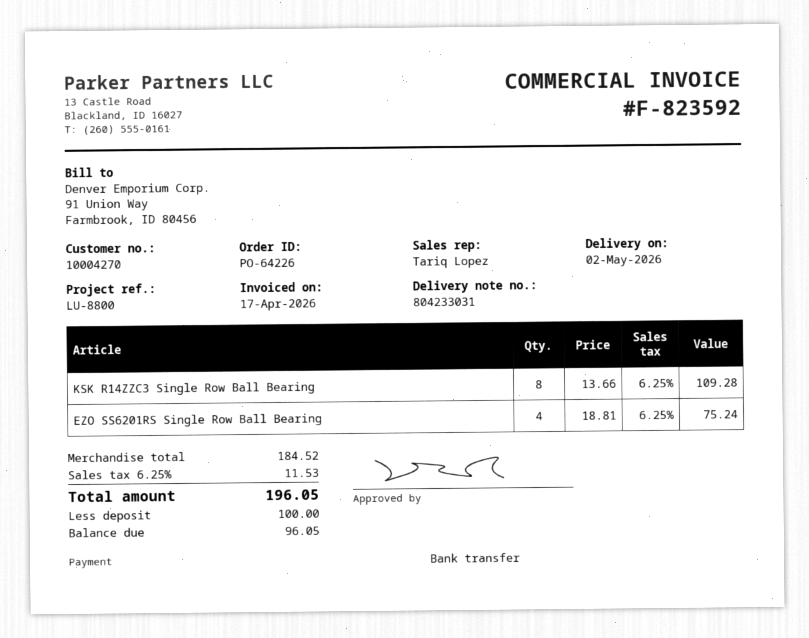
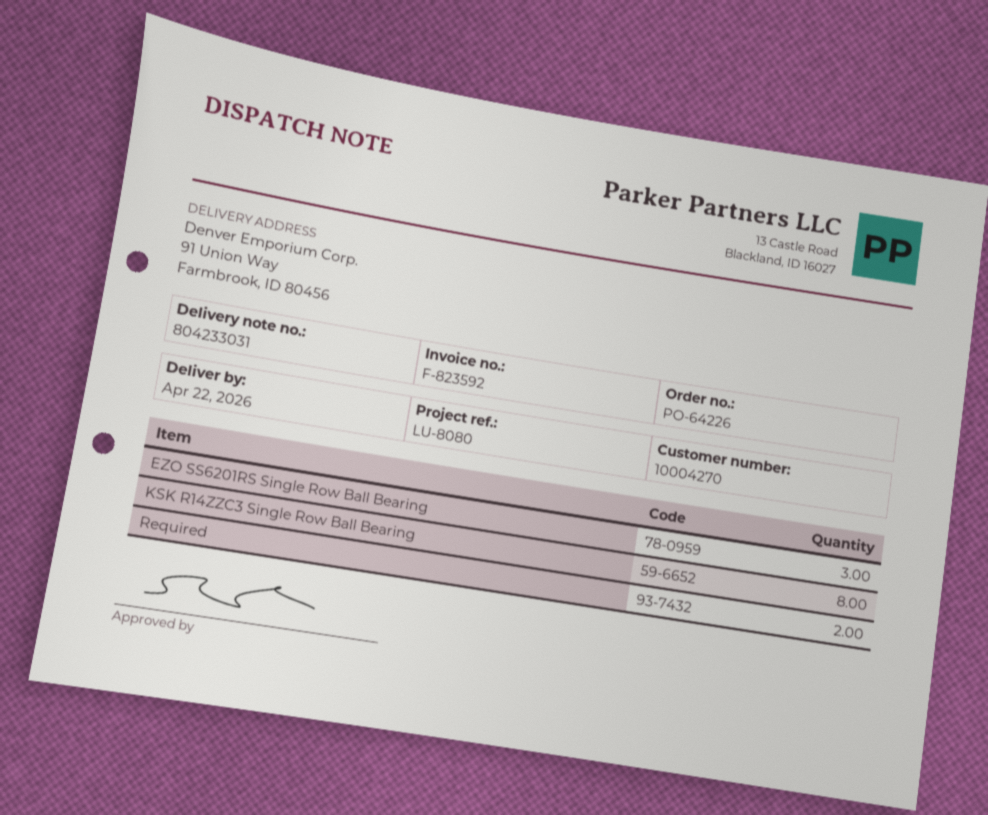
delivery date: 2026-05-02 -> 2026-04-22
reference: LU-8800 -> LU-8080
EZO SS6201RS Single Row Ball Bearing: 4 -> 3
Required: none -> 2

